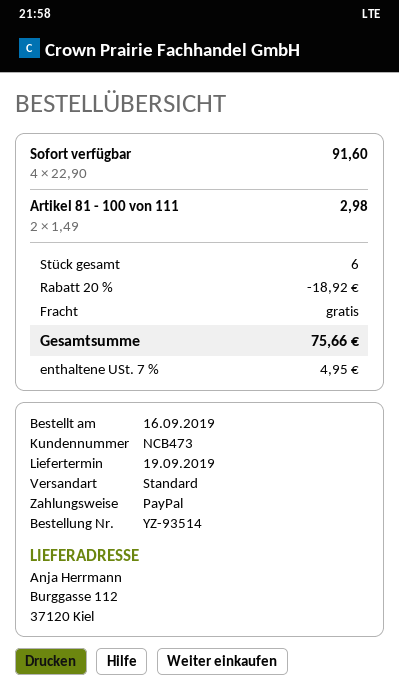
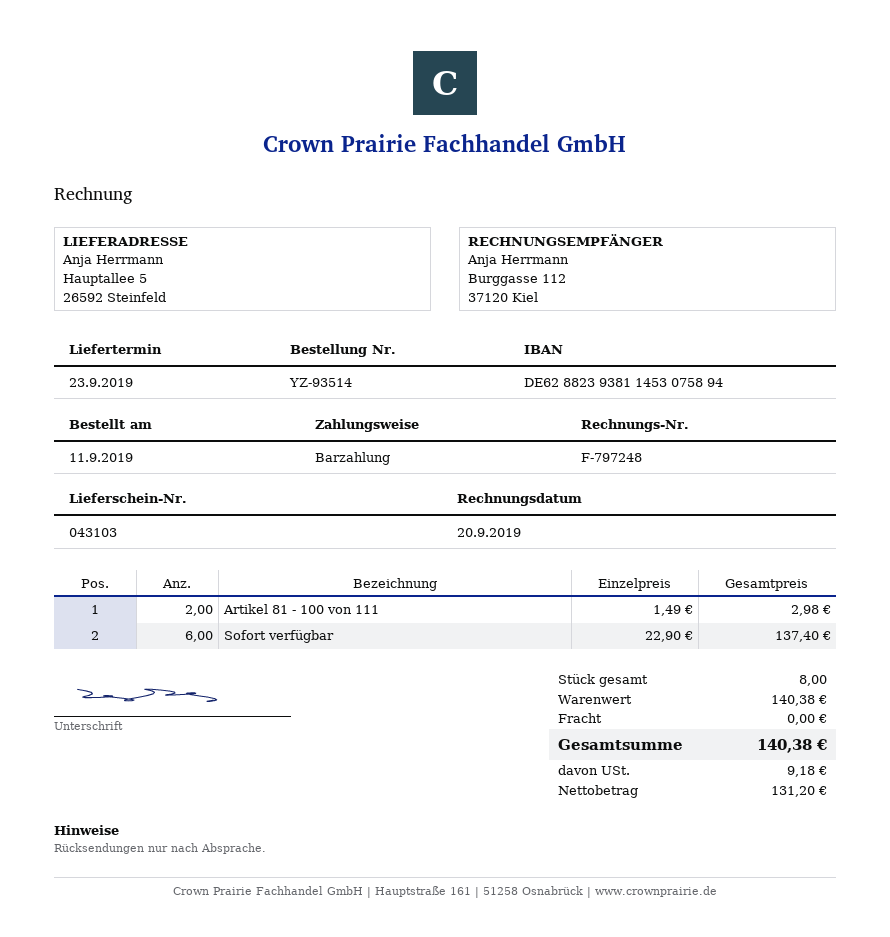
order date: 2019-09-16 -> 2019-09-11
delivery date: 2019-09-19 -> 2019-09-23
payment method: PayPal -> cash
ship to: Burggasse 112, 37120 Kiel -> Hauptallee 5, 26592 Steinfeld
Sofort verfügbar: 4 x 22.90 = 91.60 -> 6 x 22.90 = 137.40
total quantity: 6 -> 8
discount: 20% = 18.92 -> none
tax: 4.95 -> 9.18
total: 75.66 -> 140.38

